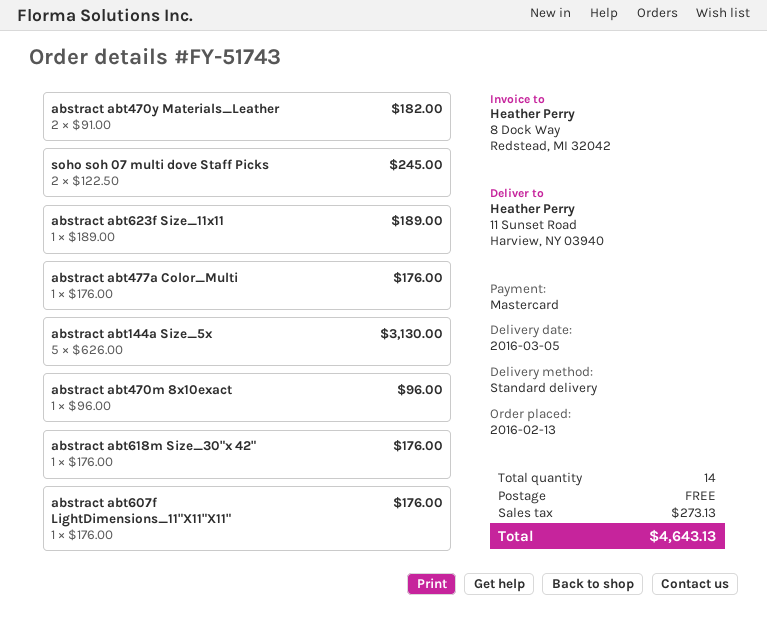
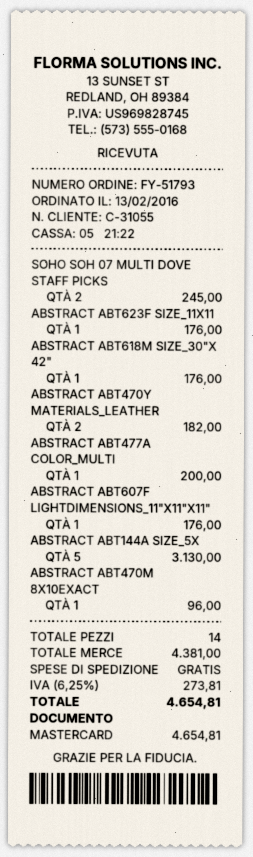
order number: FY-51743 -> FY-51793
abstract abt623f Size_11x11: 1 for 189.00 -> 1 for 176.00
abstract abt477a Color_Multi: 1 for 176.00 -> 1 for 200.00
tax: 273.13 -> 273.81
total: 4643.13 -> 4654.81

